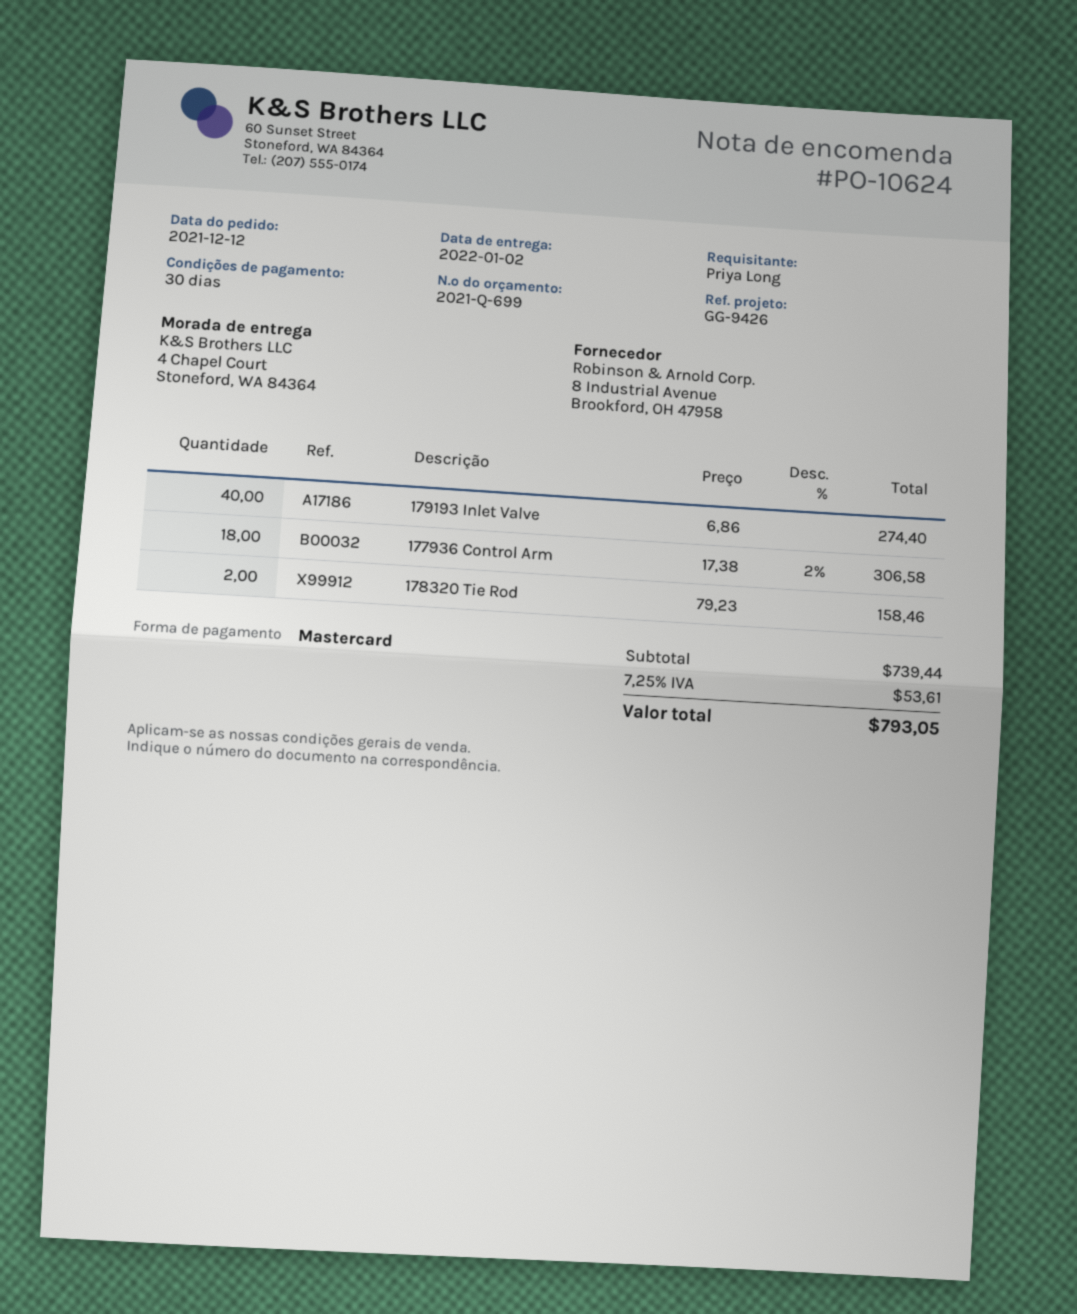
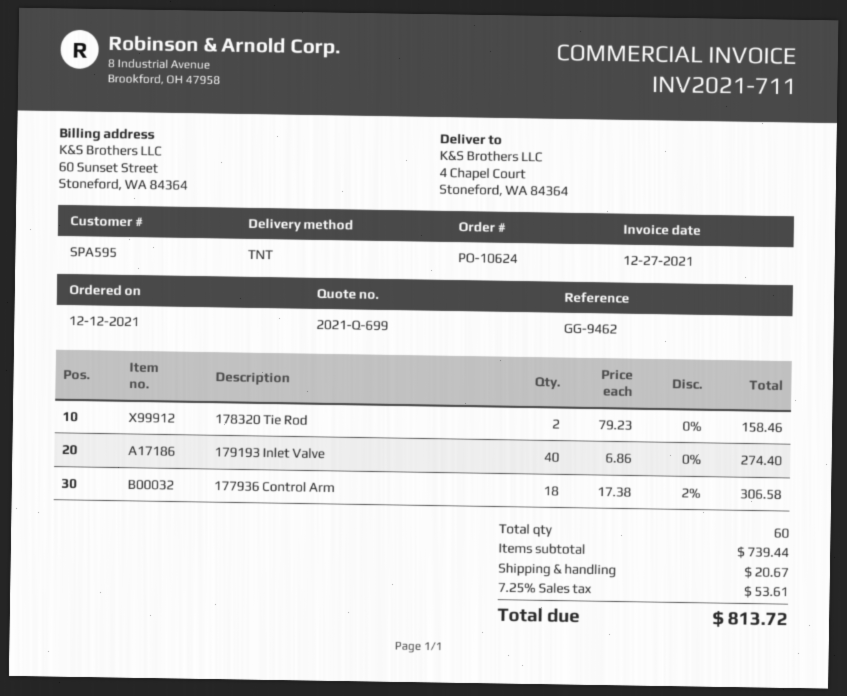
reference: GG-9426 -> GG-9462
shipping: none -> 20.67
total: 793.05 -> 813.72

